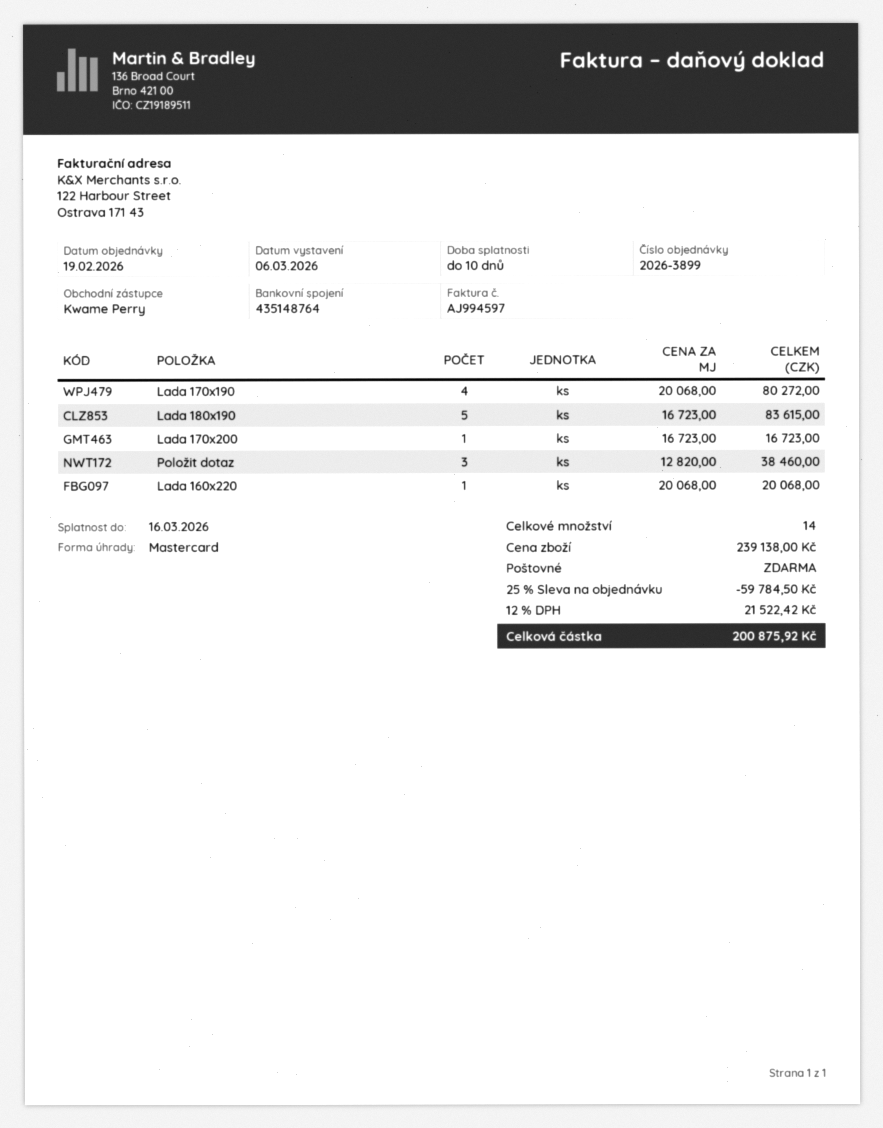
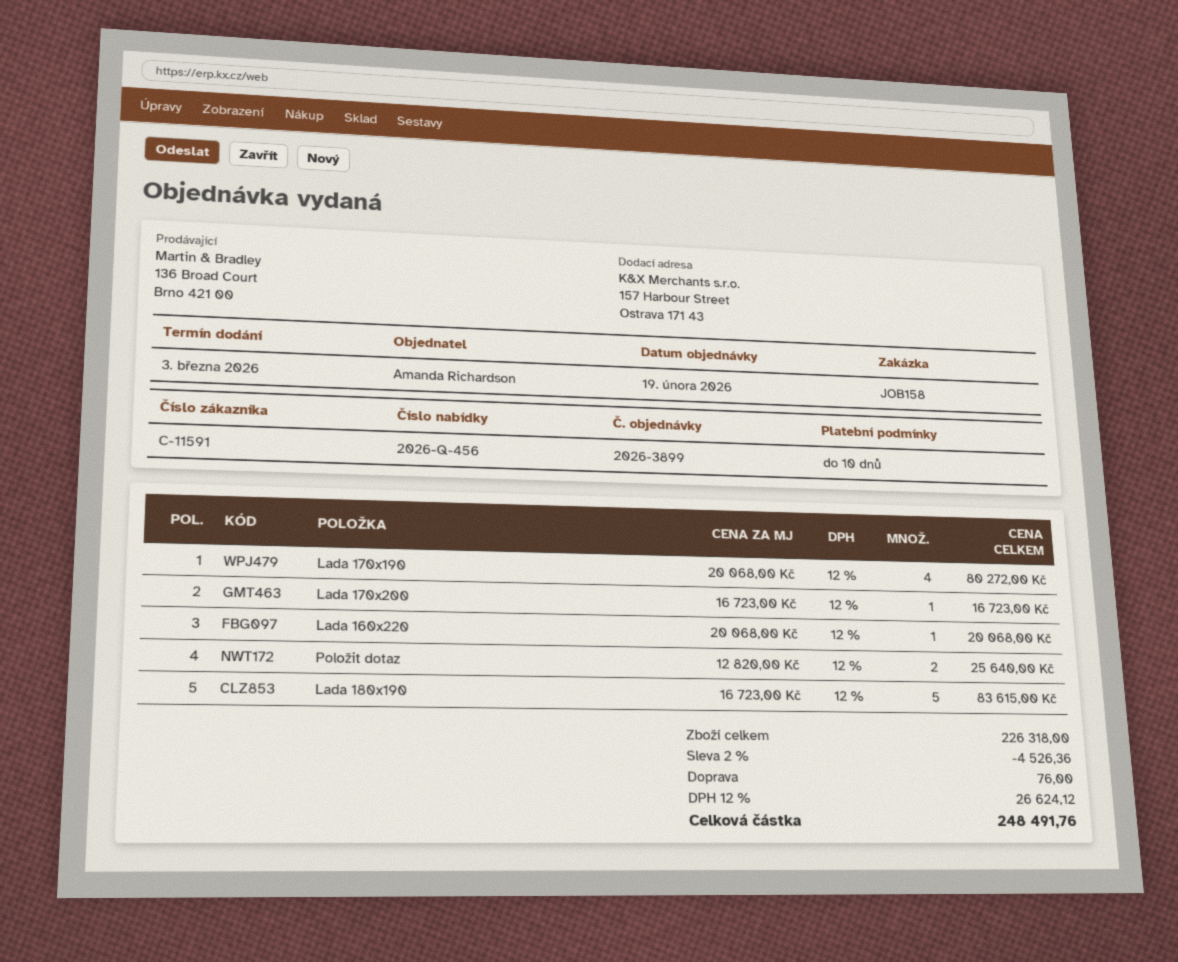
Položit dotaz: 3 x 12820.00 = 38460.00 -> 2 x 12820.00 = 25640.00
subtotal: 239138.00 -> 226318.00
discount: 25% = 59784.50 -> 2% = 4526.36
shipping: 0.00 -> 76.00
tax: 12% = 21522.42 -> 12% = 26624.12
total: 200875.92 -> 248491.76

